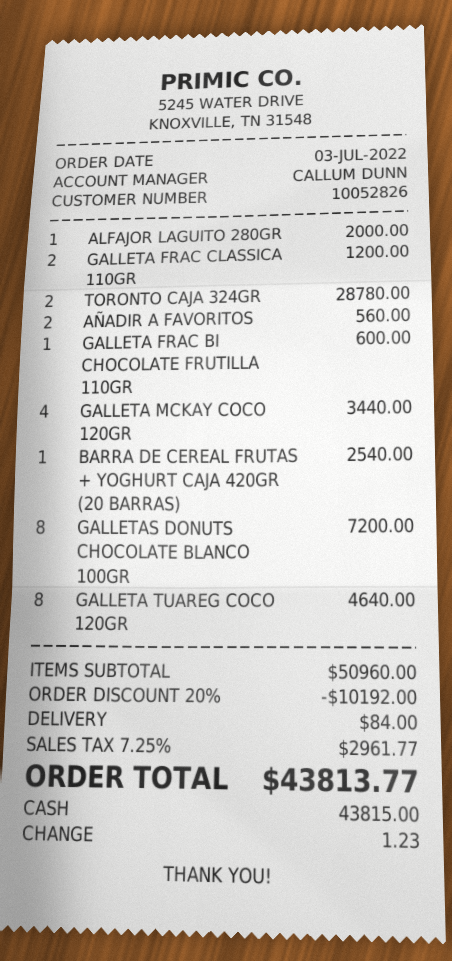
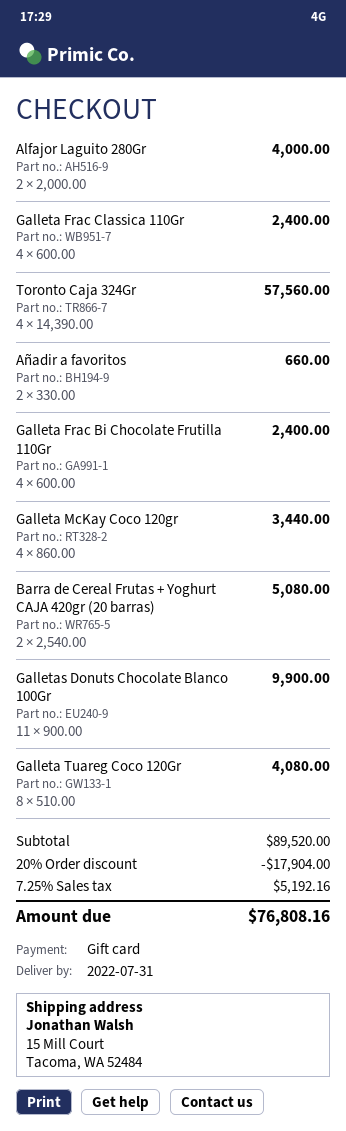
payment method: cash -> gift card
ALFAJOR LAGUITO 280GR: 1 for 2000.00 -> 2 for 4000.00
GALLETA FRAC CLASSICA 110GR: 2 for 1200.00 -> 4 for 2400.00
TORONTO CAJA 324GR: 2 for 28780.00 -> 4 for 57560.00
AÑADIR A FAVORITOS: 2 for 560.00 -> 2 for 660.00
GALLETA FRAC BI CHOCOLATE FRUTILLA 110GR: 1 for 600.00 -> 4 for 2400.00
BARRA DE CEREAL FRUTAS + YOGHURT CAJA 420GR (20 BARRAS): 1 for 2540.00 -> 2 for 5080.00
GALLETAS DONUTS CHOCOLATE BLANCO 100GR: 8 for 7200.00 -> 11 for 9900.00
GALLETA TUAREG COCO 120GR: 8 for 4640.00 -> 8 for 4080.00
subtotal: 50960.00 -> 89520.00
discount: 20% = 10192.00 -> 20% = 17904.00
shipping: 84.00 -> none
tax: 7.25% = 2961.77 -> 7.25% = 5192.16
total: 43813.77 -> 76808.16

